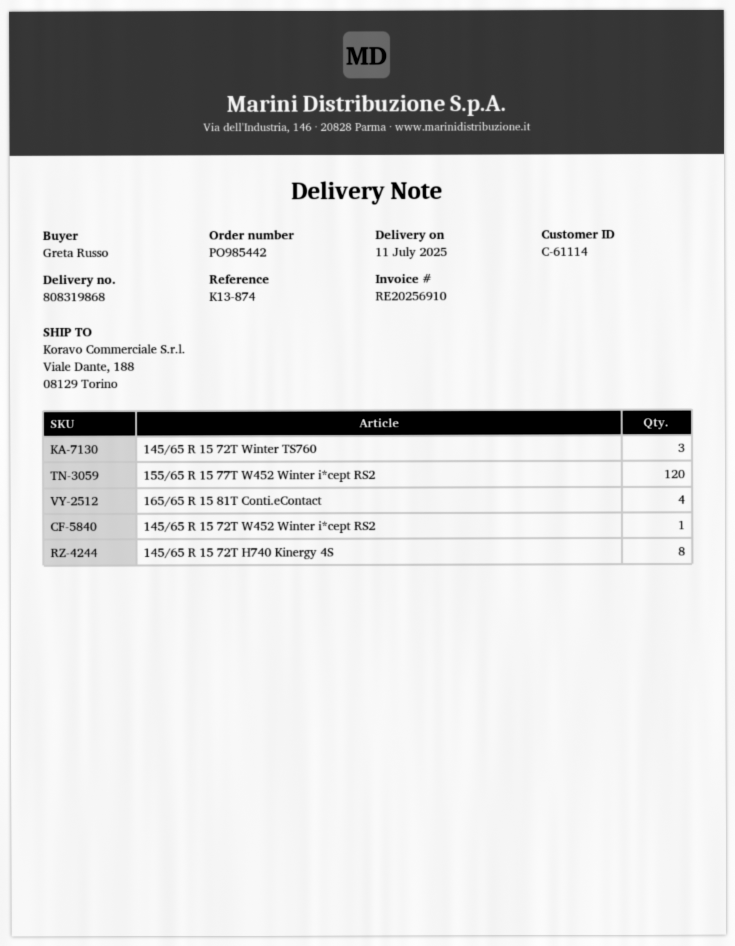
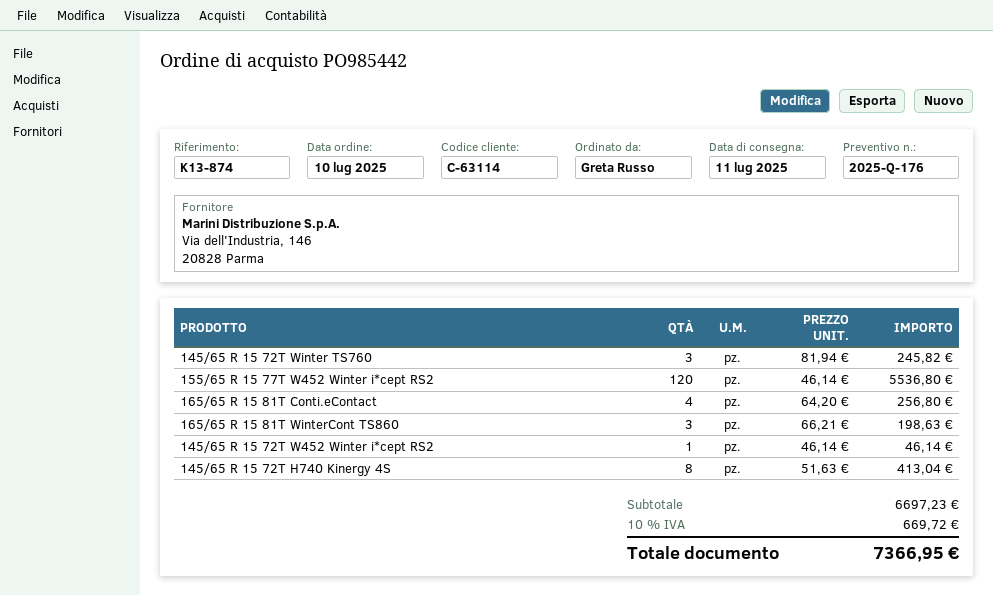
customer number: C-61114 -> C-63114
165/65 R 15 81T WinterCont TS860: none -> 3

